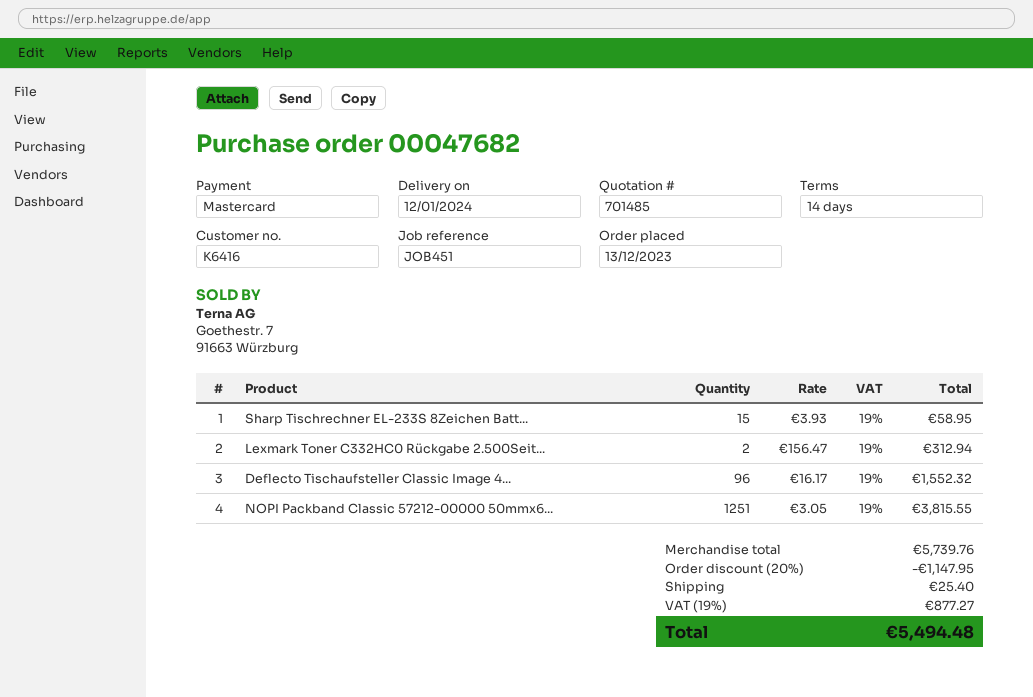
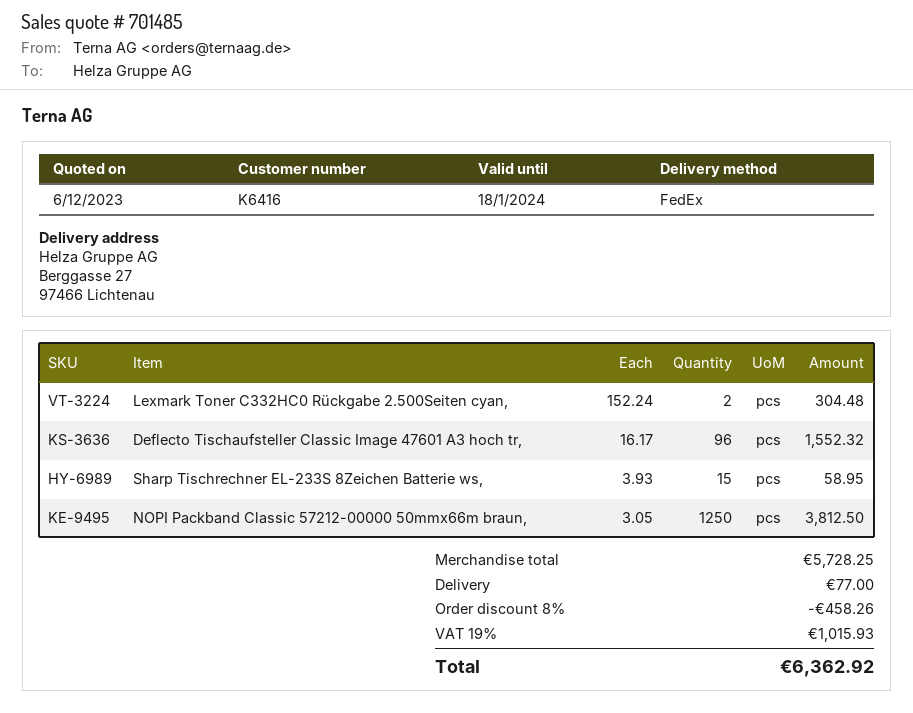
Lexmark Toner C332HC0 Rückgabe 2.500Seit...: 2 x 156.47 = 312.94 -> 2 x 152.24 = 304.48
NOPI Packband Classic 57212-00000 50mmx6...: 1251 x 3.05 = 3815.55 -> 1250 x 3.05 = 3812.50
subtotal: 5739.76 -> 5728.25
discount: 20% = 1147.95 -> 8% = 458.26
shipping: 25.40 -> 77.00
tax: 19% = 877.27 -> 19% = 1015.93
total: 5494.48 -> 6362.92

